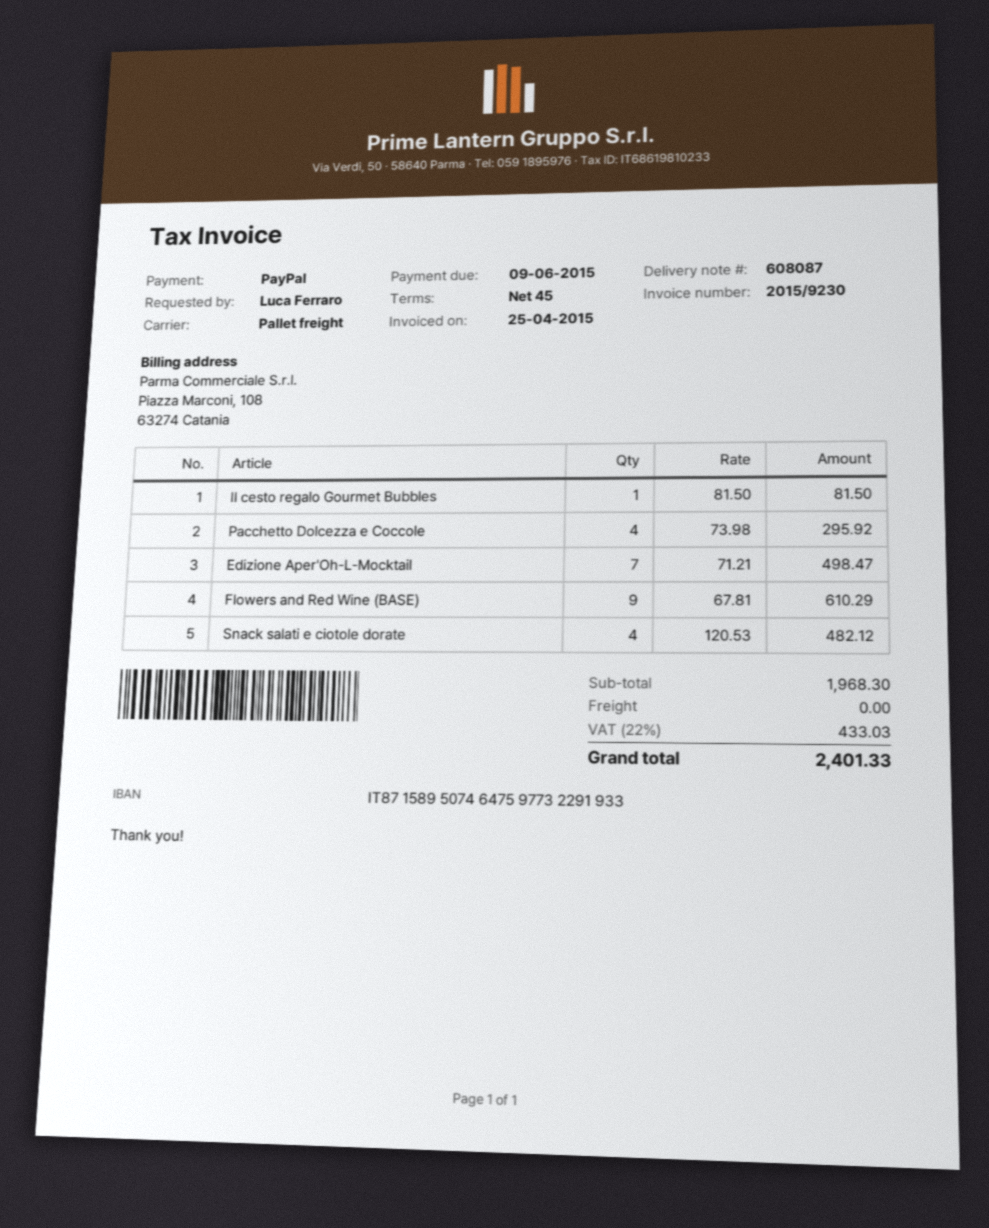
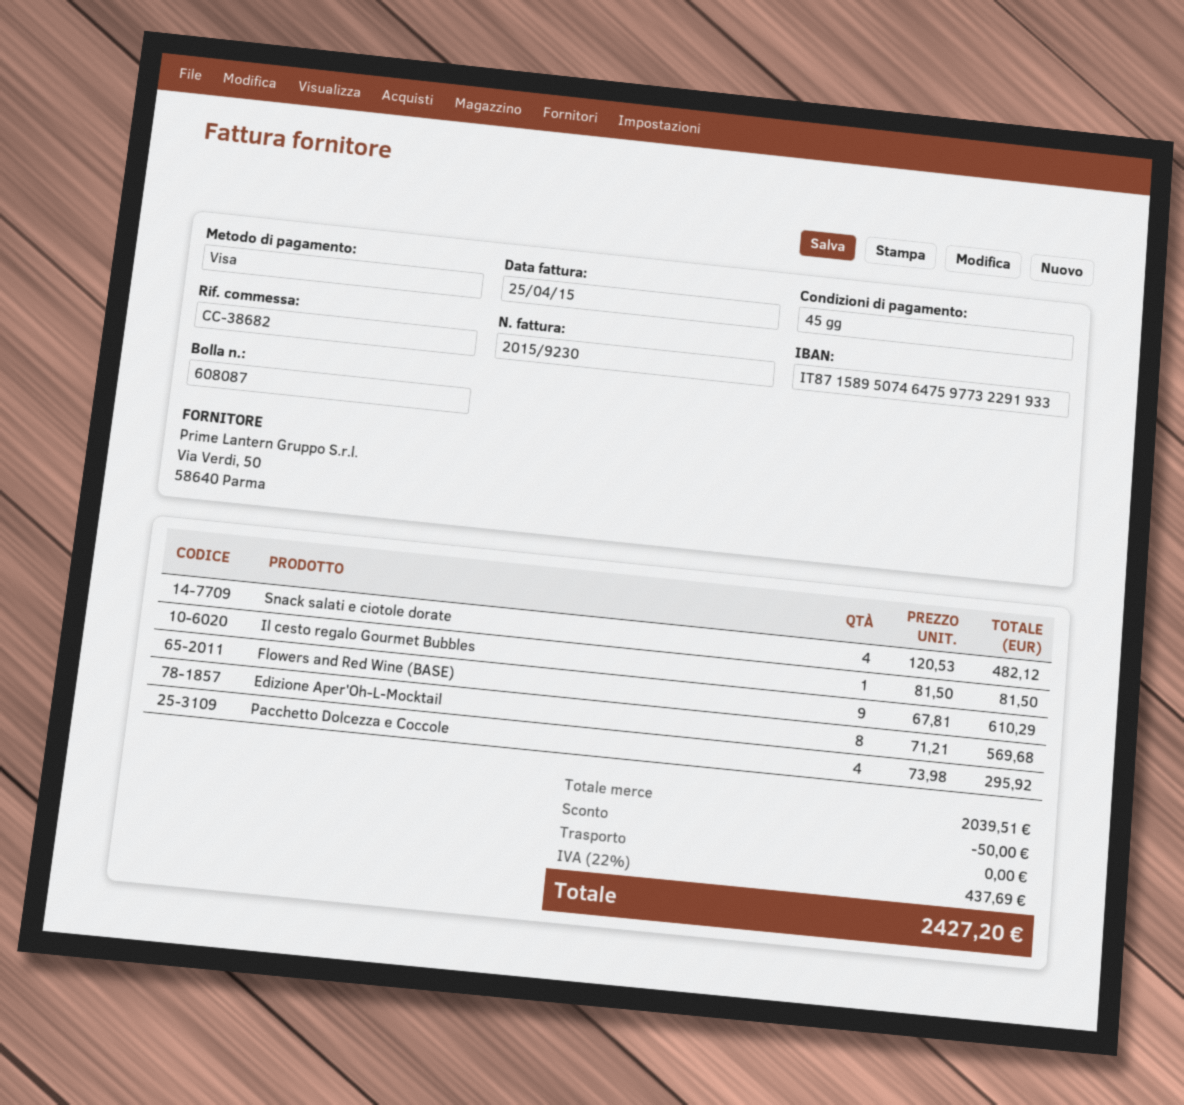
payment method: PayPal -> Visa
Edizione Aper'Oh-L-Mocktail: 7 x 71.21 = 498.47 -> 8 x 71.21 = 569.68
subtotal: 1968.30 -> 2039.51
discount: none -> 50.00
tax: 22% = 433.03 -> 22% = 437.69
total: 2401.33 -> 2427.20

